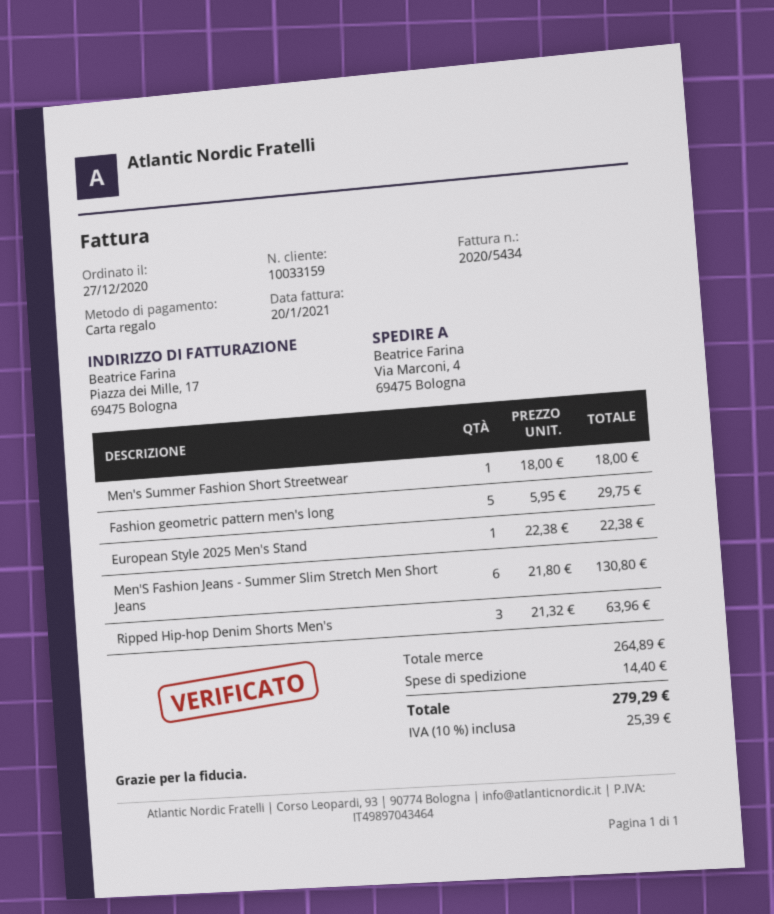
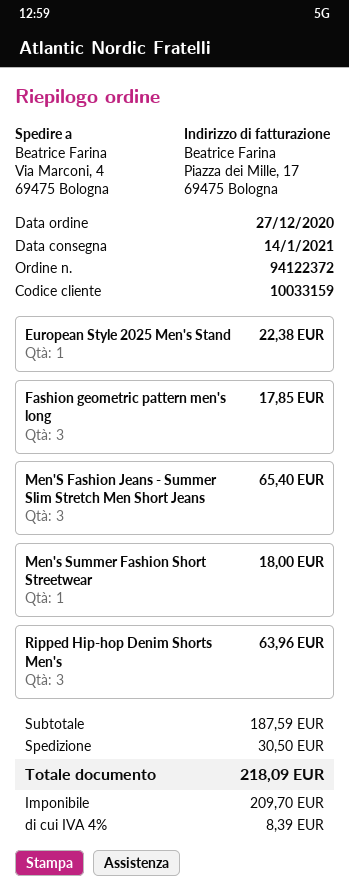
Fashion geometric pattern men's long: 5 for 29.75 -> 3 for 17.85
Men'S Fashion Jeans - Summer Slim Stretch Men Short Jeans: 6 for 130.80 -> 3 for 65.40
subtotal: 264.89 -> 187.59
shipping: 14.40 -> 30.50
tax: 10% = 25.39 -> 4% = 8.39
total: 279.29 -> 218.09

